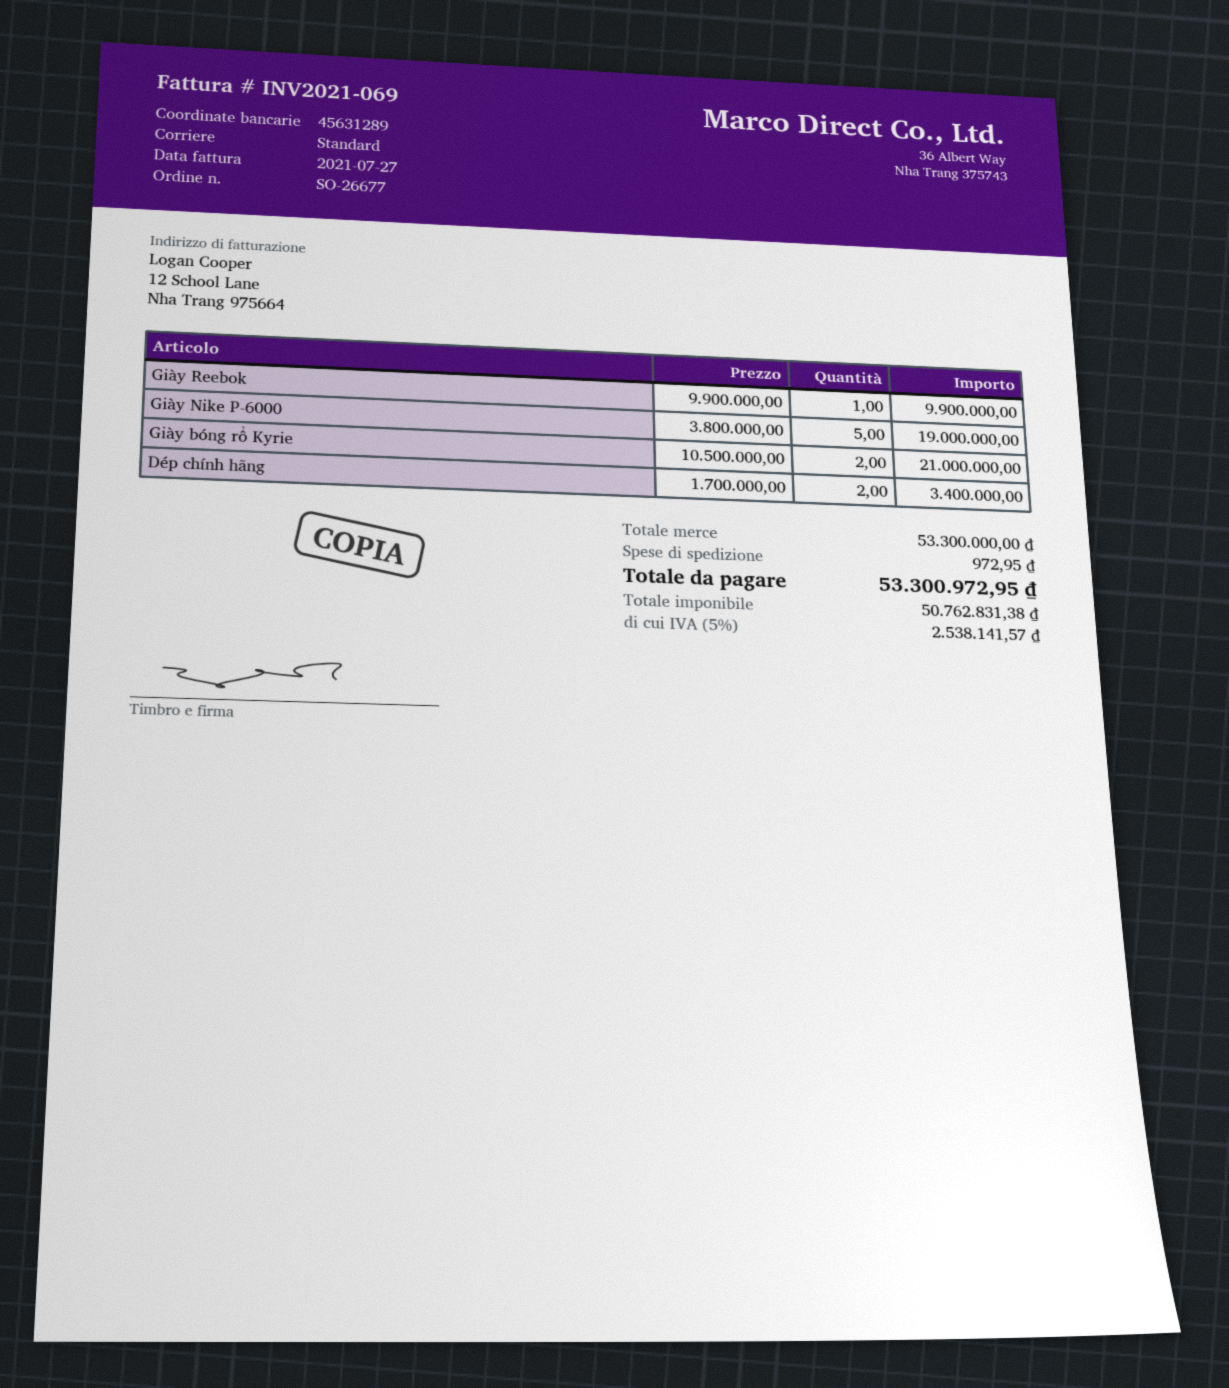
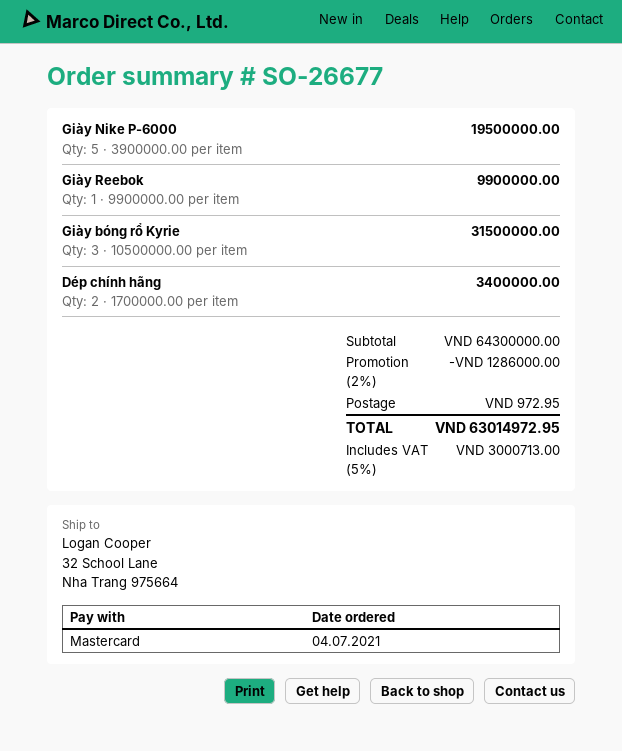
Giày Nike P-6000: 5 x 3800000.00 = 19000000.00 -> 5 x 3900000.00 = 19500000.00
Giày bóng rổ Kyrie: 2 x 10500000.00 = 21000000.00 -> 3 x 10500000.00 = 31500000.00
subtotal: 53300000.00 -> 64300000.00
discount: none -> 2% = 1286000.00
tax: 5% = 2538141.57 -> 5% = 3000713.00
total: 53300972.95 -> 63014972.95

